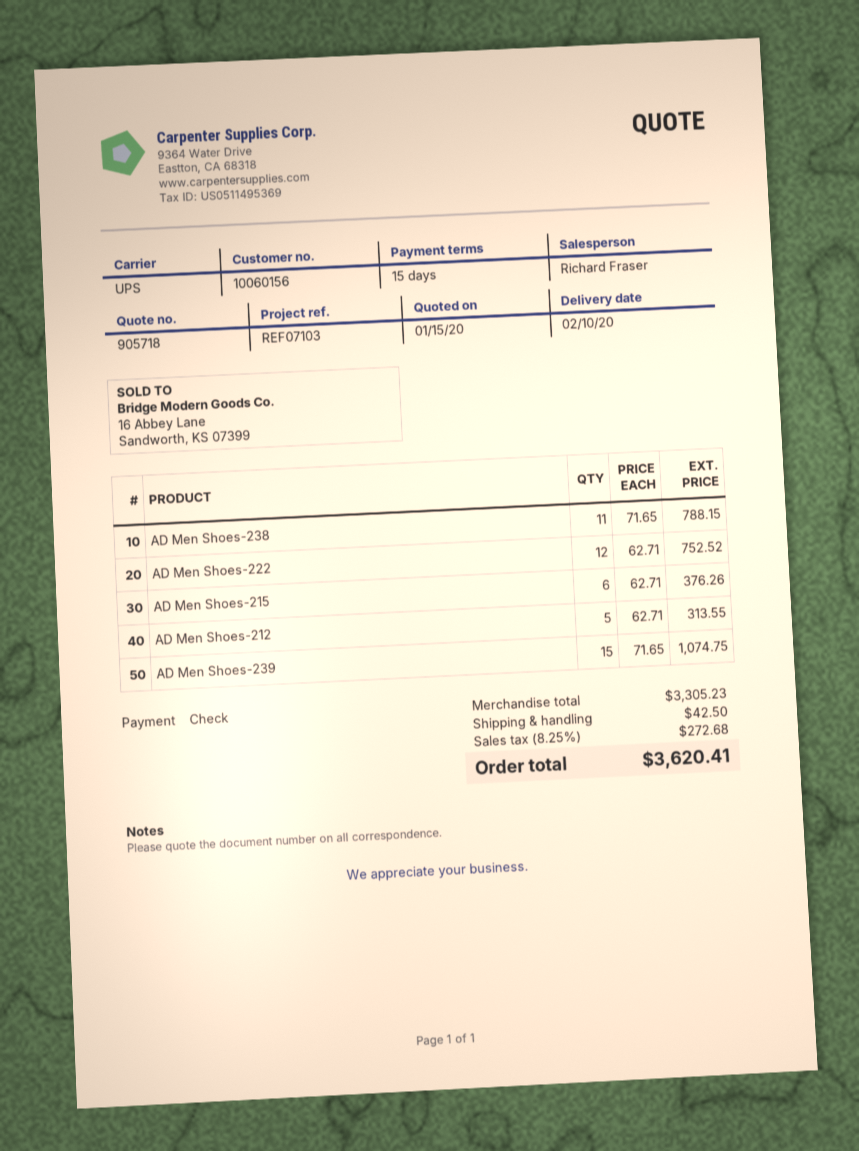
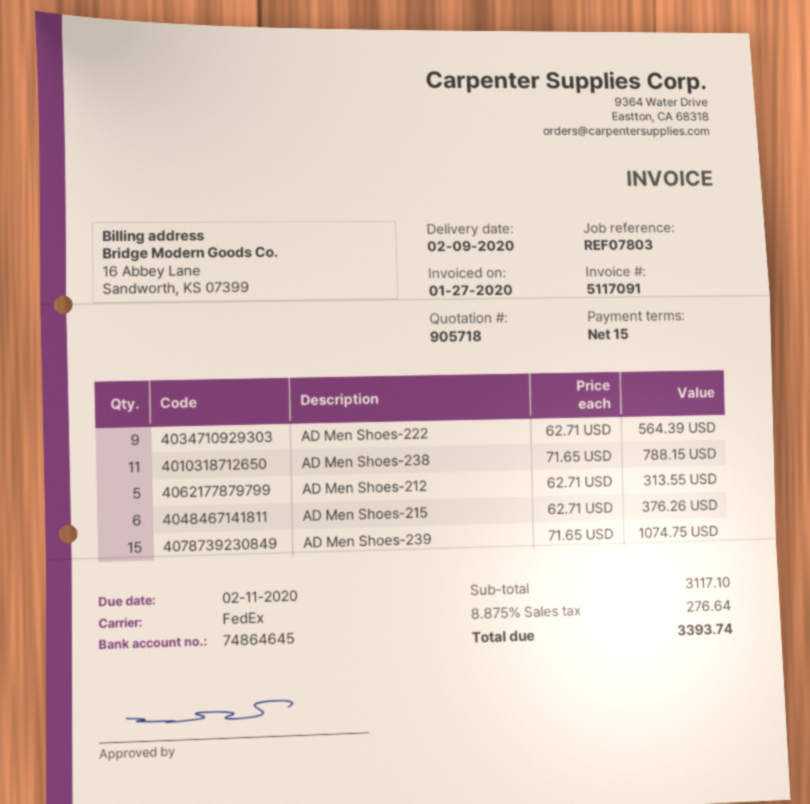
delivery date: 2020-02-10 -> 2020-02-09
reference: REF07103 -> REF07803
shipping method: UPS -> FedEx
AD Men Shoes-222: 12 x 62.71 = 752.52 -> 9 x 62.71 = 564.39
subtotal: 3305.23 -> 3117.10
shipping: 42.50 -> none
tax: 8.25% = 272.68 -> 8.875% = 276.64
total: 3620.41 -> 3393.74

